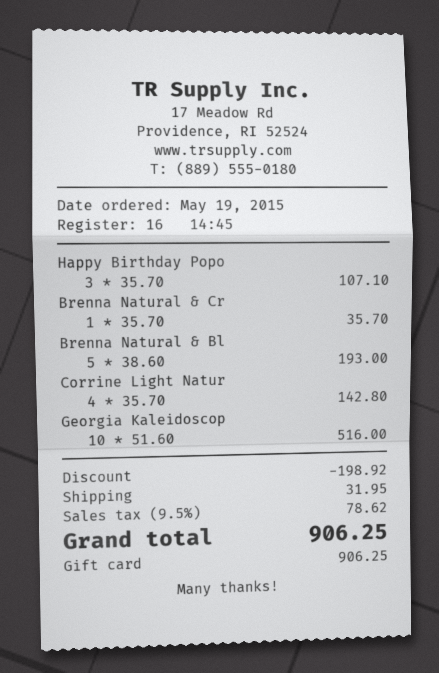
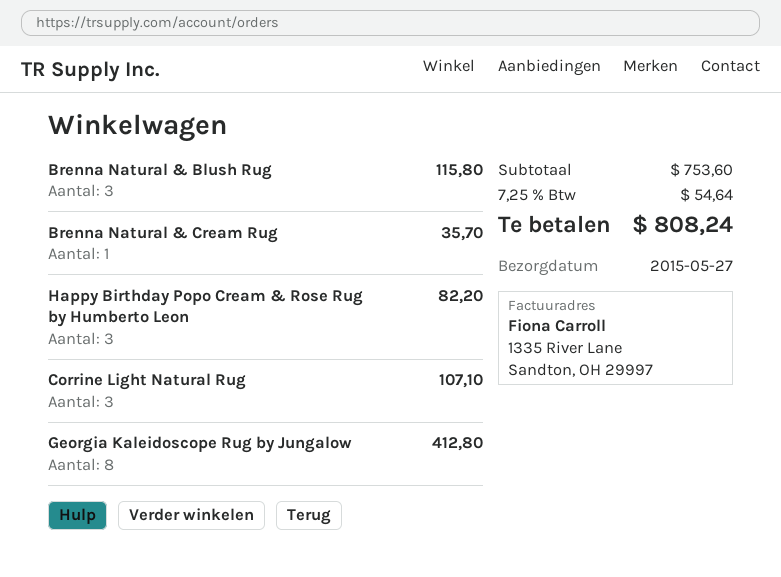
Happy Birthday Popo: 3 for 107.10 -> 3 for 82.20
Brenna Natural & Bl: 5 for 193.00 -> 3 for 115.80
Corrine Light Natur: 4 for 142.80 -> 3 for 107.10
Georgia Kaleidoscop: 10 for 516.00 -> 8 for 412.80
discount: 198.92 -> none
shipping: 31.95 -> none
tax: 9.5% = 78.62 -> 7.25% = 54.64
total: 906.25 -> 808.24

